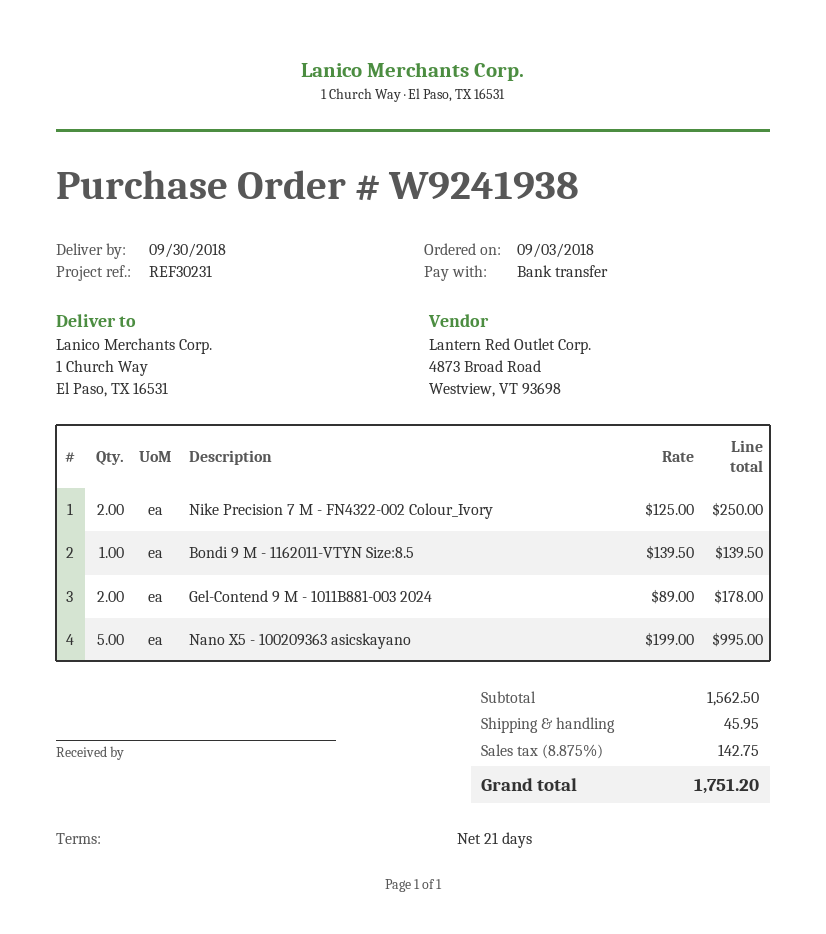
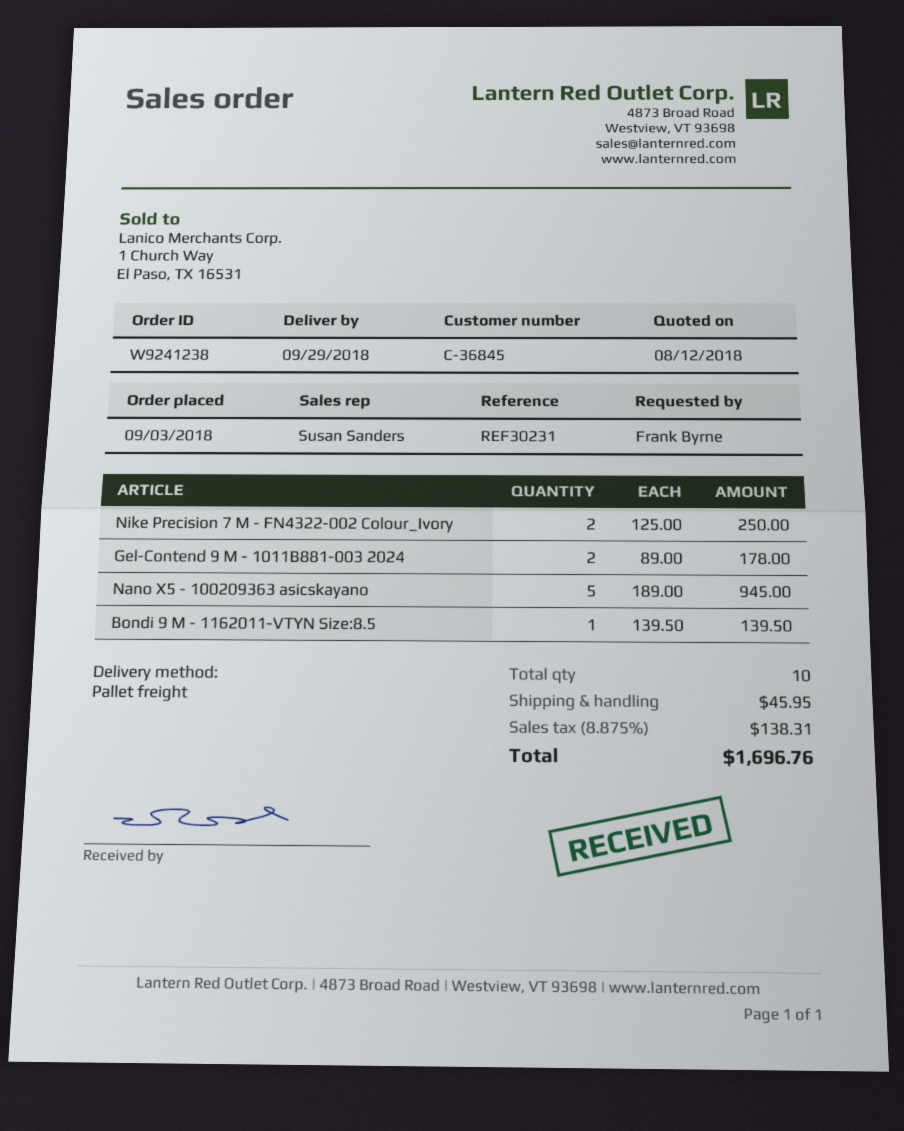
order number: W9241938 -> W9241238
delivery date: 2018-09-30 -> 2018-09-29
Nano X5 - 100209363 asicskayano: 5 x 199.00 = 995.00 -> 5 x 189.00 = 945.00
tax: 8.875% = 142.75 -> 8.875% = 138.31
total: 1751.20 -> 1696.76

